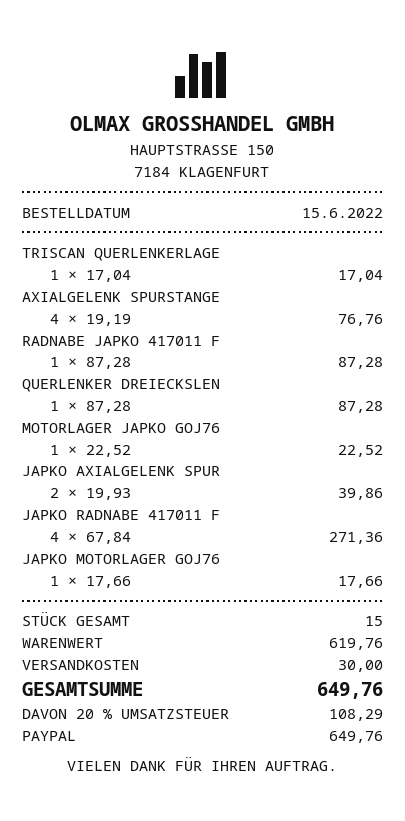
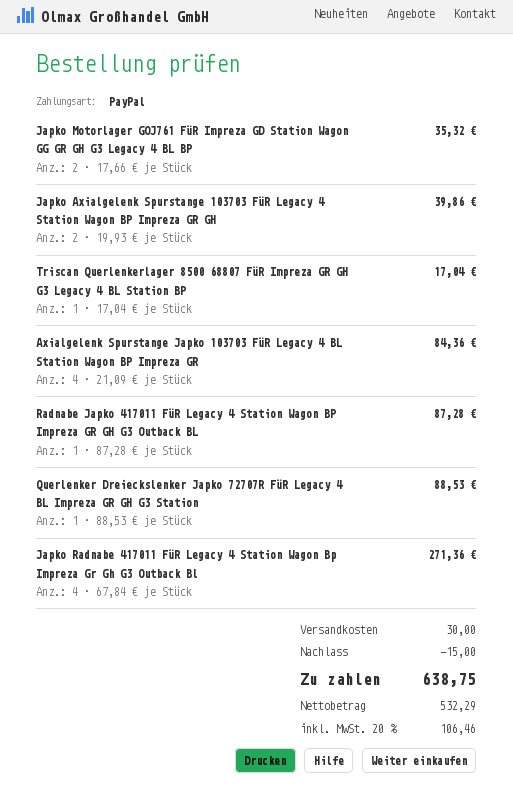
AXIALGELENK SPURSTANGE: 4 x 19.19 = 76.76 -> 4 x 21.09 = 84.36
QUERLENKER DREIECKSLEN: 1 x 87.28 = 87.28 -> 1 x 88.53 = 88.53
MOTORLAGER JAPKO GOJ76: 1 x 22.52 = 22.52 -> none
JAPKO MOTORLAGER GOJ76: 1 x 17.66 = 17.66 -> 2 x 17.66 = 35.32
discount: none -> 15.00
tax: 20% = 108.29 -> 20% = 106.46
total: 649.76 -> 638.75

